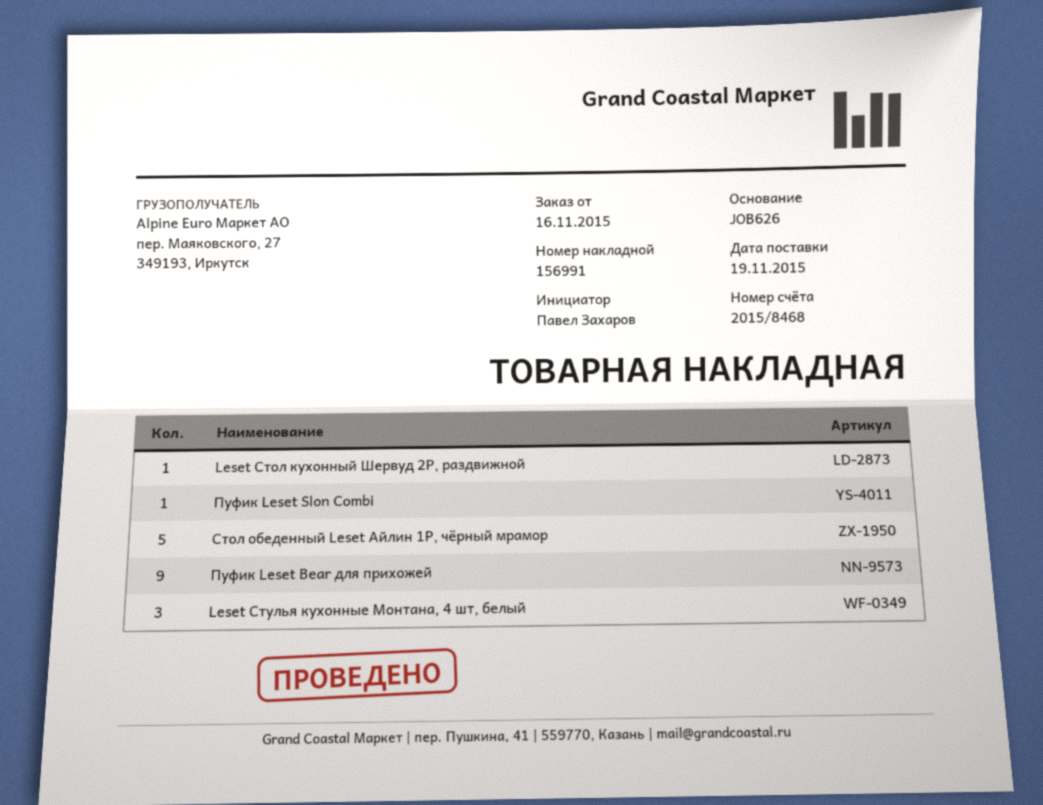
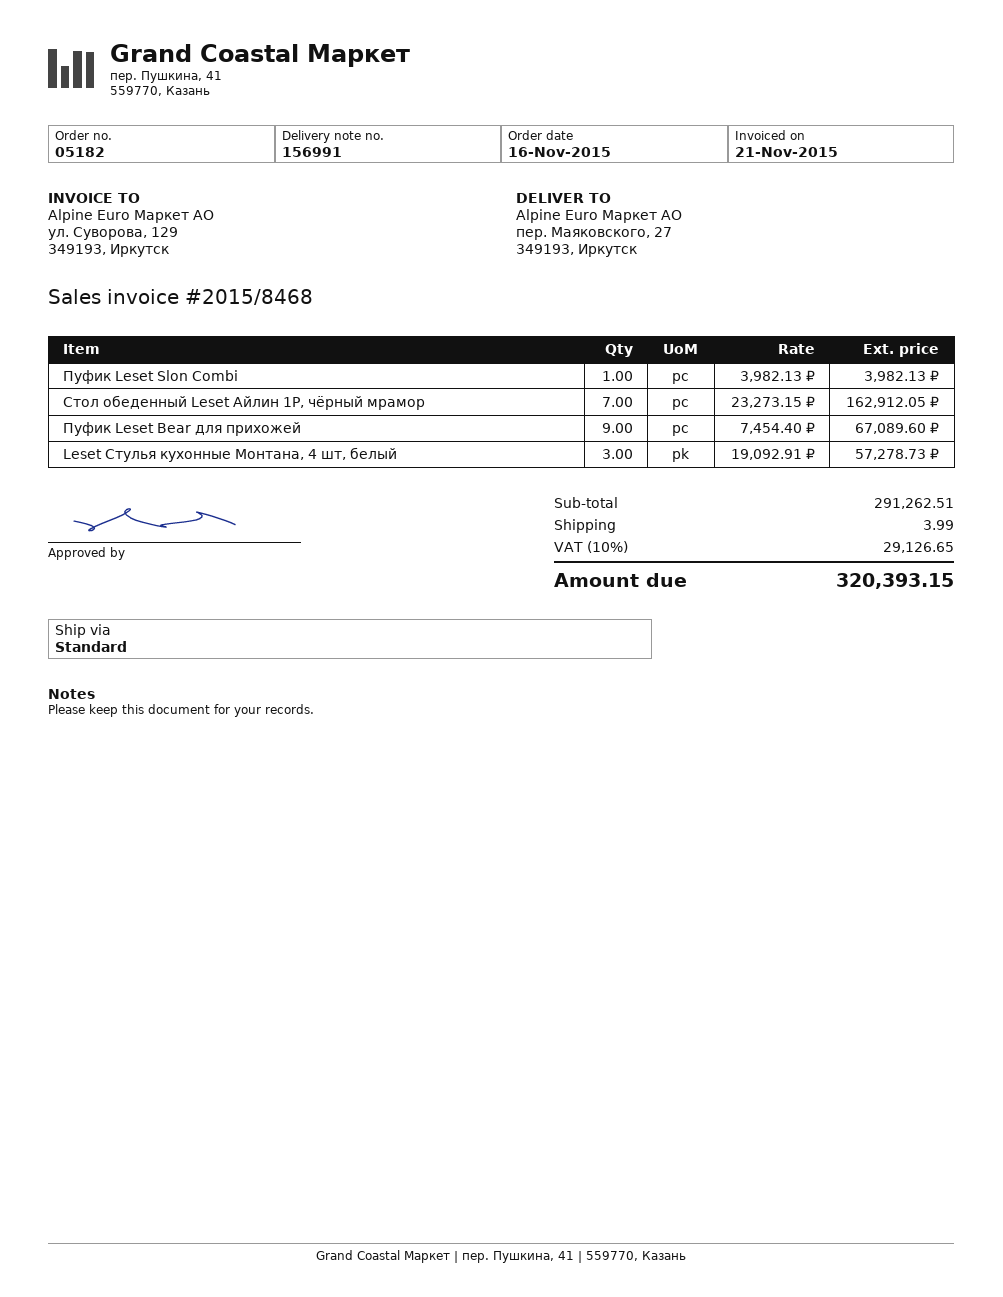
Leset Стол кухонный Шервуд 2Р, раздвижной: 1 -> none
Стол обеденный Leset Айлин 1Р, чёрный мрамор: 5 -> 7

